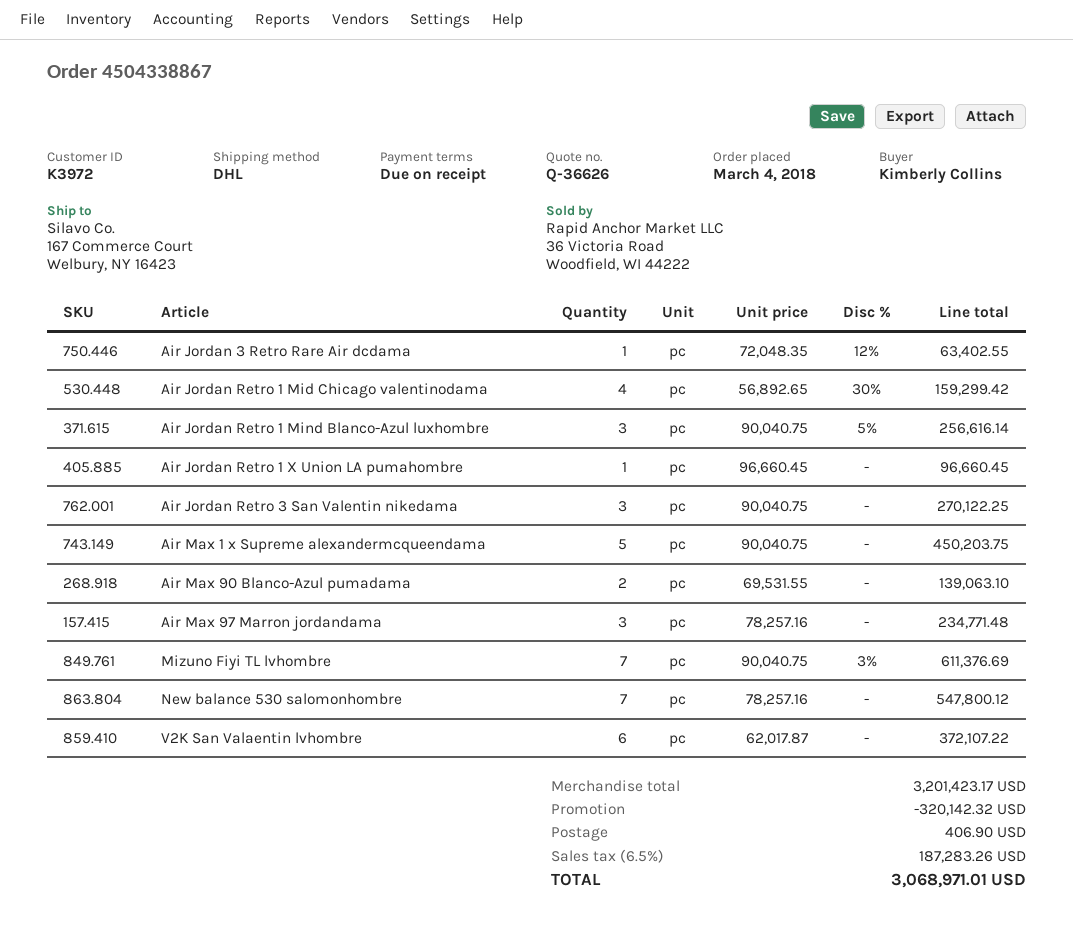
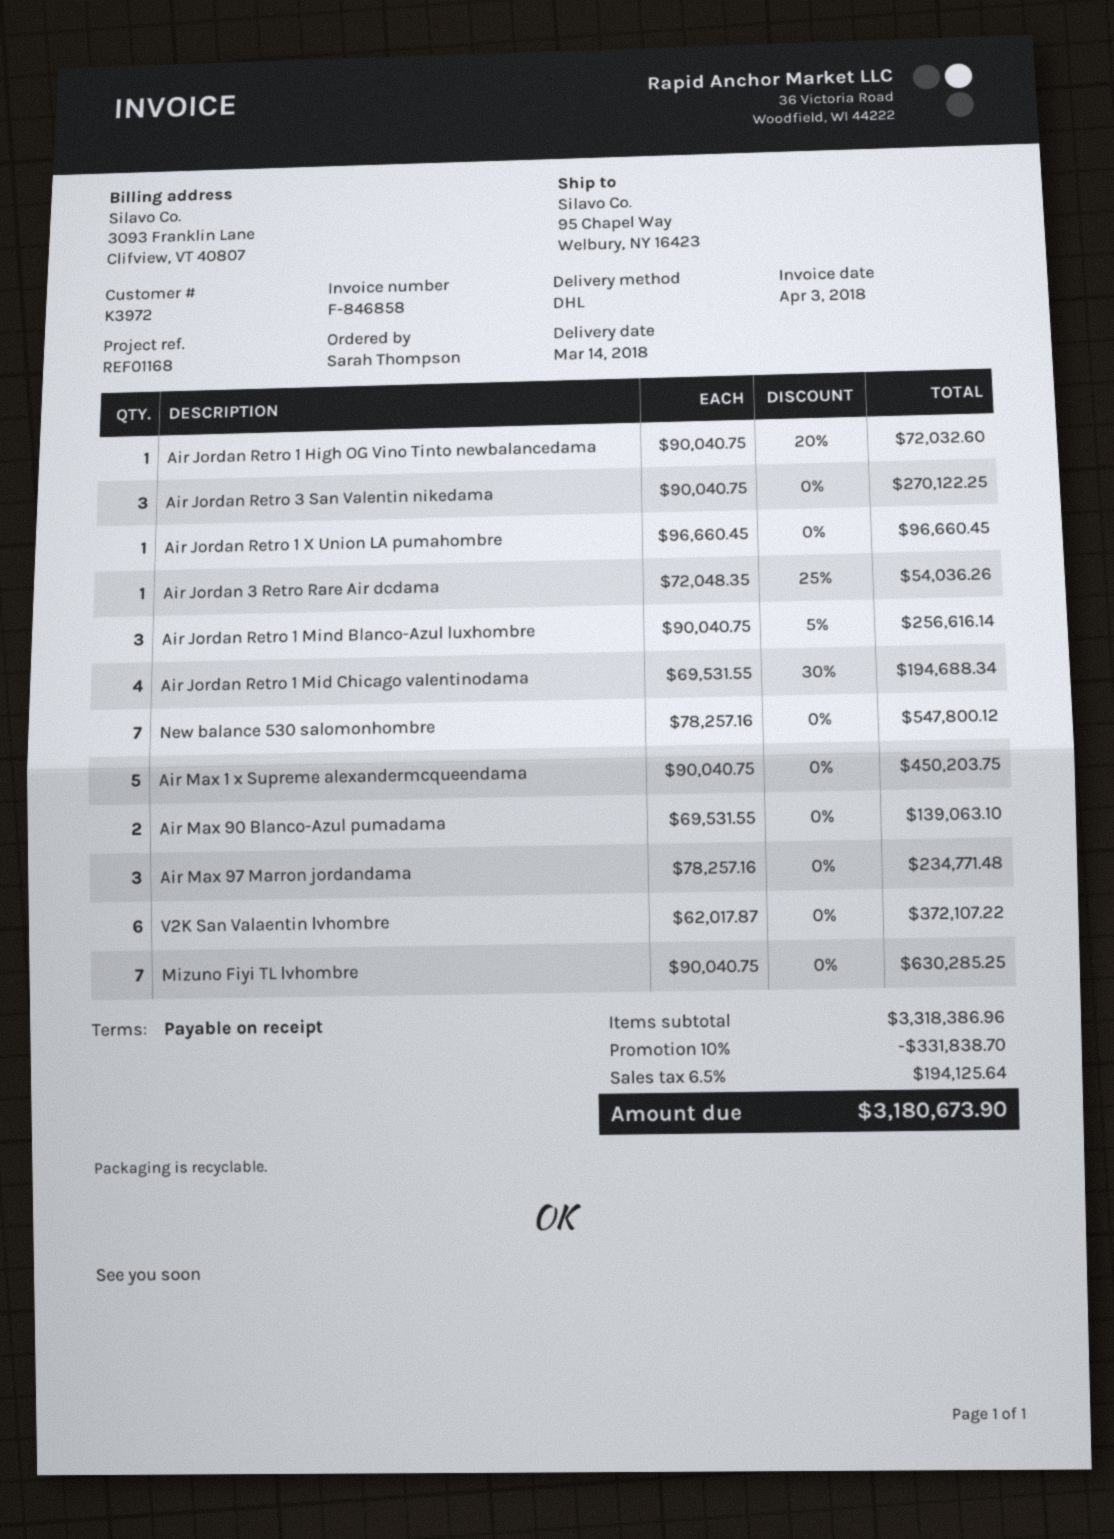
ordered by: Kimberly Collins -> Sarah Thompson
ship to: 167 Commerce Court, Welbury, NY 16423 -> 95 Chapel Way, Welbury, NY 16423
Air Jordan 3 Retro Rare Air dcdama: 1 x 72048.35 - 12% = 63402.55 -> 1 x 72048.35 - 25% = 54036.26
Air Jordan Retro 1 Mid Chicago valentinodama: 4 x 56892.65 - 30% = 159299.42 -> 4 x 69531.55 - 30% = 194688.34
Mizuno Fiyi TL lvhombre: 7 x 90040.75 - 3% = 611376.69 -> 7 x 90040.75 = 630285.25
Air Jordan Retro 1 High OG Vino Tinto newbalancedama: none -> 1 x 90040.75 - 20% = 72032.60
subtotal: 3201423.17 -> 3318386.96
discount: 320142.32 -> 331838.70
shipping: 406.90 -> none
tax: 6.5% = 187283.26 -> 6.5% = 194125.64
total: 3068971.01 -> 3180673.90

